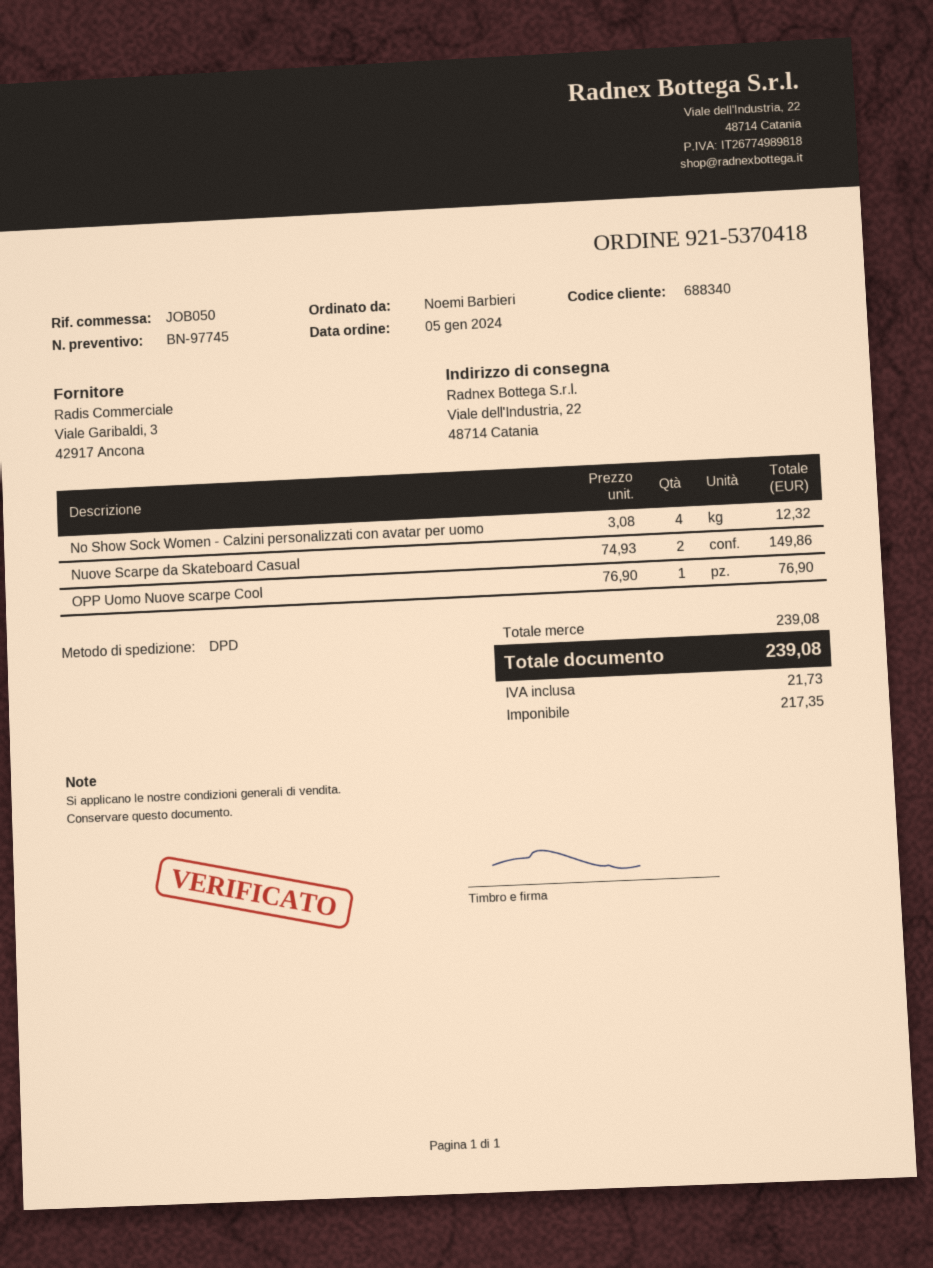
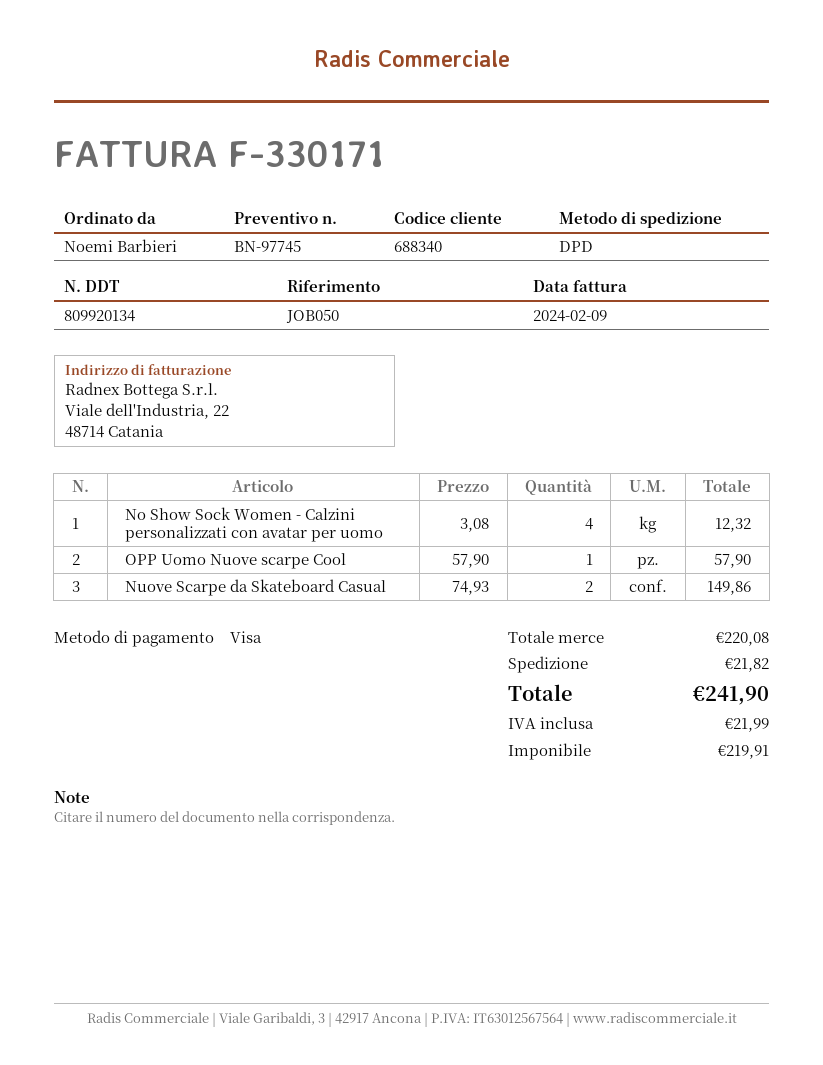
OPP Uomo Nuove scarpe Cool: 1 x 76.90 = 76.90 -> 1 x 57.90 = 57.90
subtotal: 239.08 -> 220.08
shipping: none -> 21.82
net: 217.35 -> 219.91
tax: 21.73 -> 21.99
total: 239.08 -> 241.90

